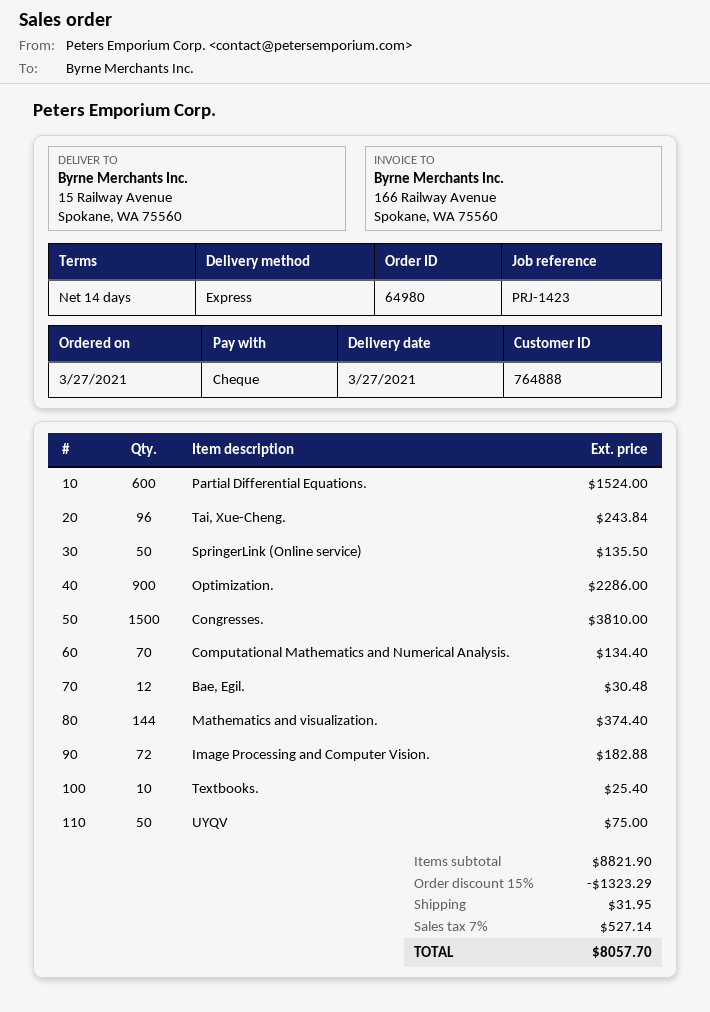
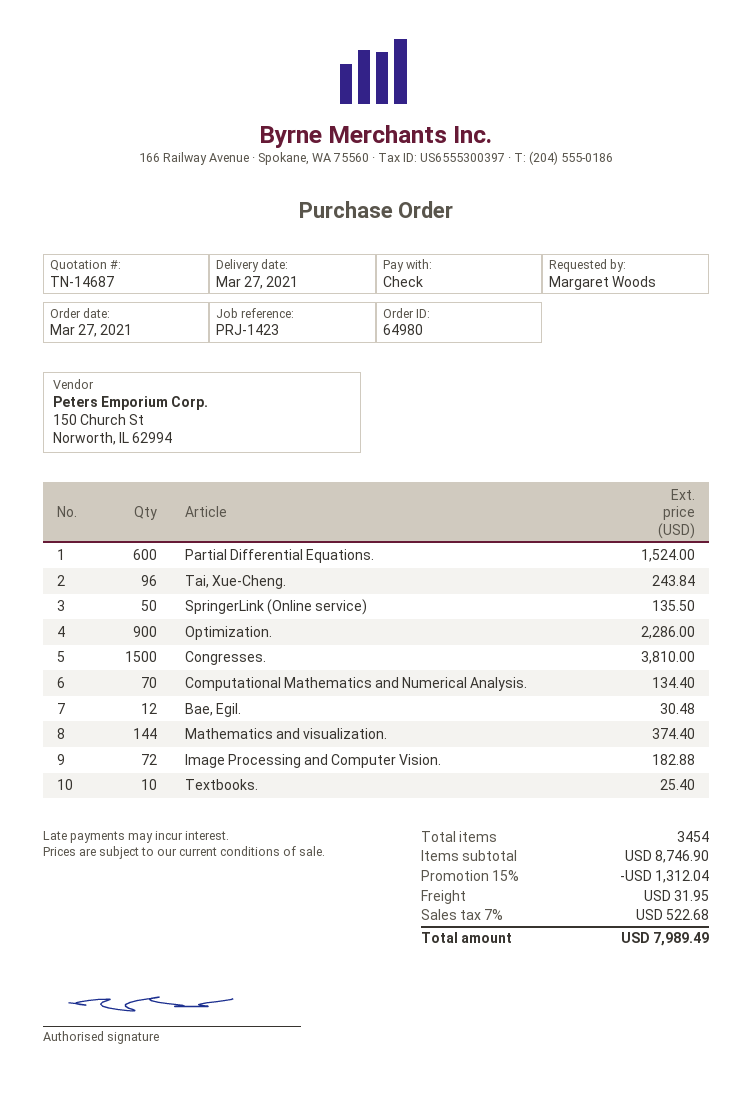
UYQV: 50 for 75.00 -> none
subtotal: 8821.90 -> 8746.90
discount: 15% = 1323.29 -> 15% = 1312.04
tax: 7% = 527.14 -> 7% = 522.68
total: 8057.70 -> 7989.49

